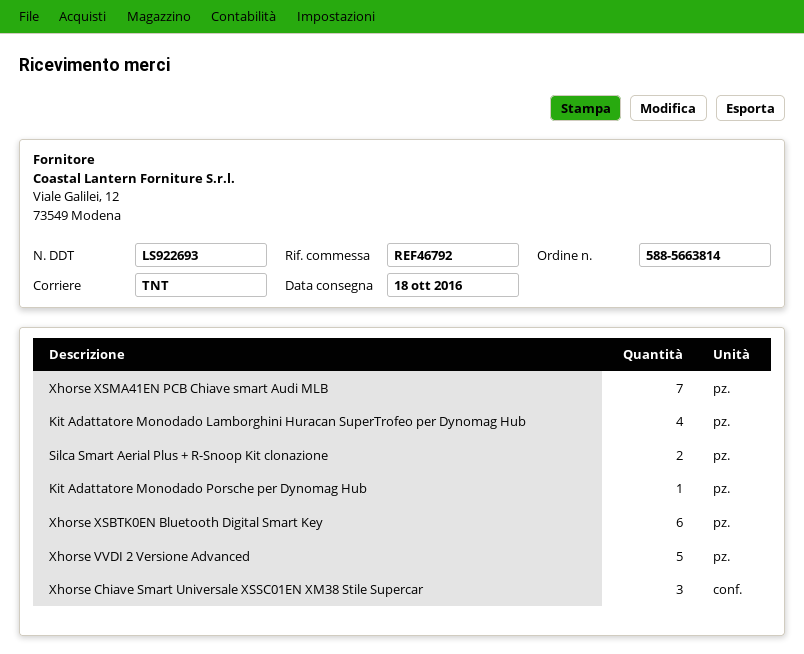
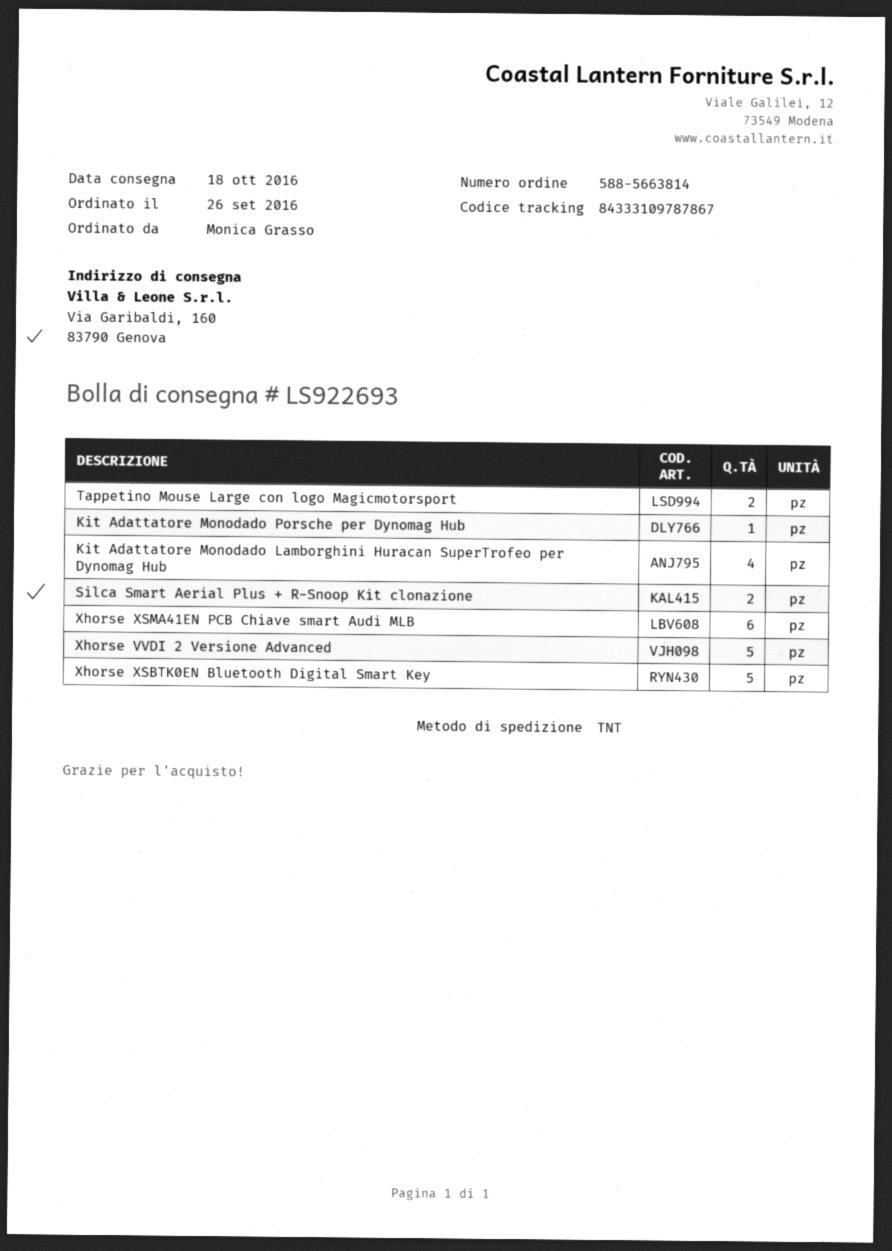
Xhorse XSMA41EN PCB Chiave smart Audi MLB: 7 -> 6
Xhorse XSBTK0EN Bluetooth Digital Smart Key: 6 -> 5
Xhorse Chiave Smart Universale XSSC01EN XM38 Stile Supercar: 3 -> none
Tappetino Mouse Large con logo Magicmotorsport: none -> 2

